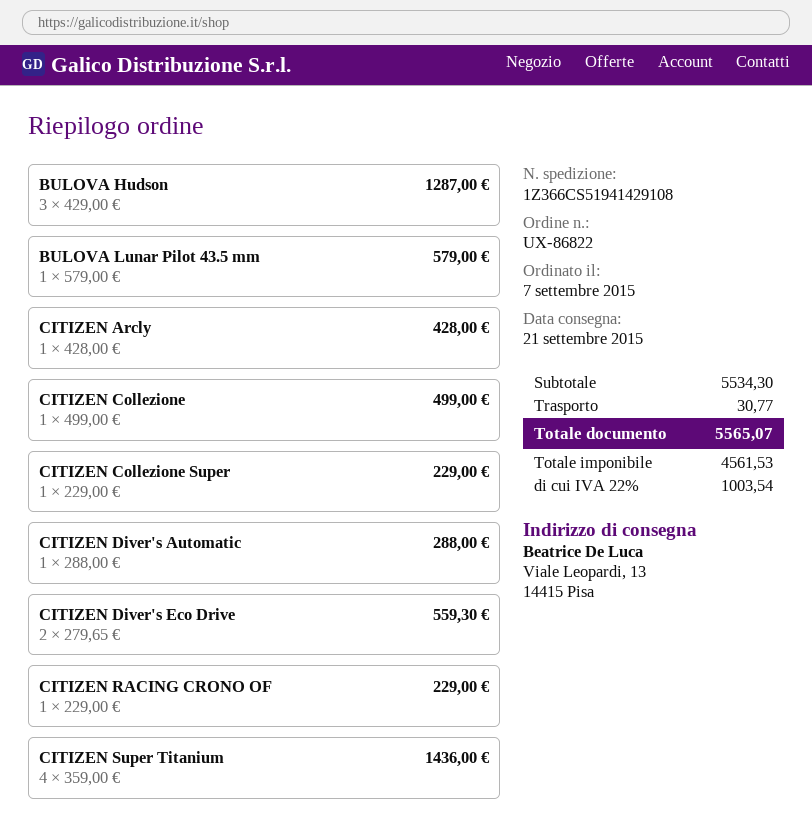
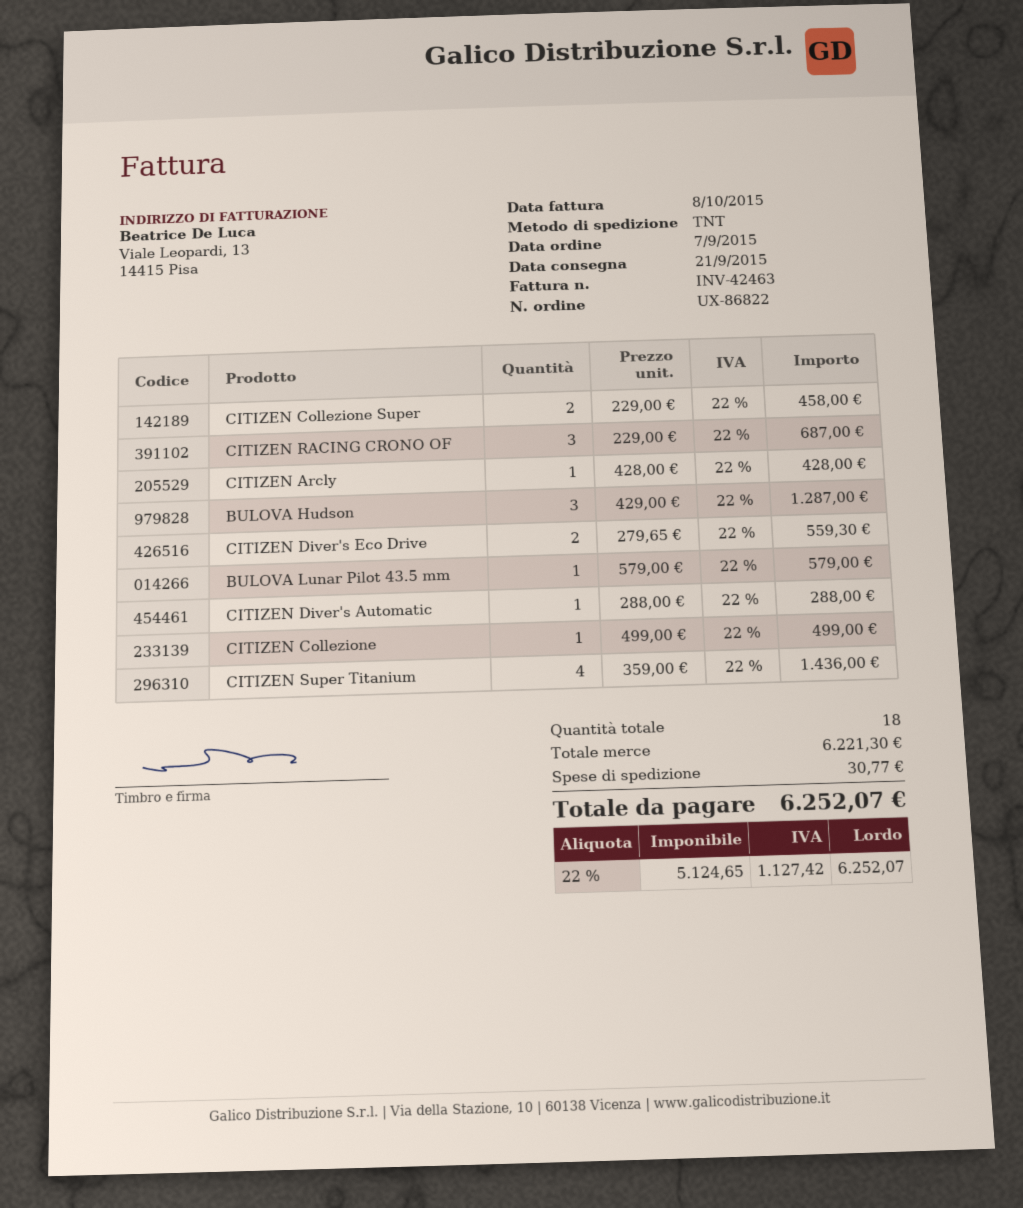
CITIZEN Collezione Super: 1 x 229.00 = 229.00 -> 2 x 229.00 = 458.00
CITIZEN RACING CRONO OF: 1 x 229.00 = 229.00 -> 3 x 229.00 = 687.00
subtotal: 5534.30 -> 6221.30
net: 4561.53 -> 5124.65
tax: 22% = 1003.54 -> 22% = 1127.42
total: 5565.07 -> 6252.07

